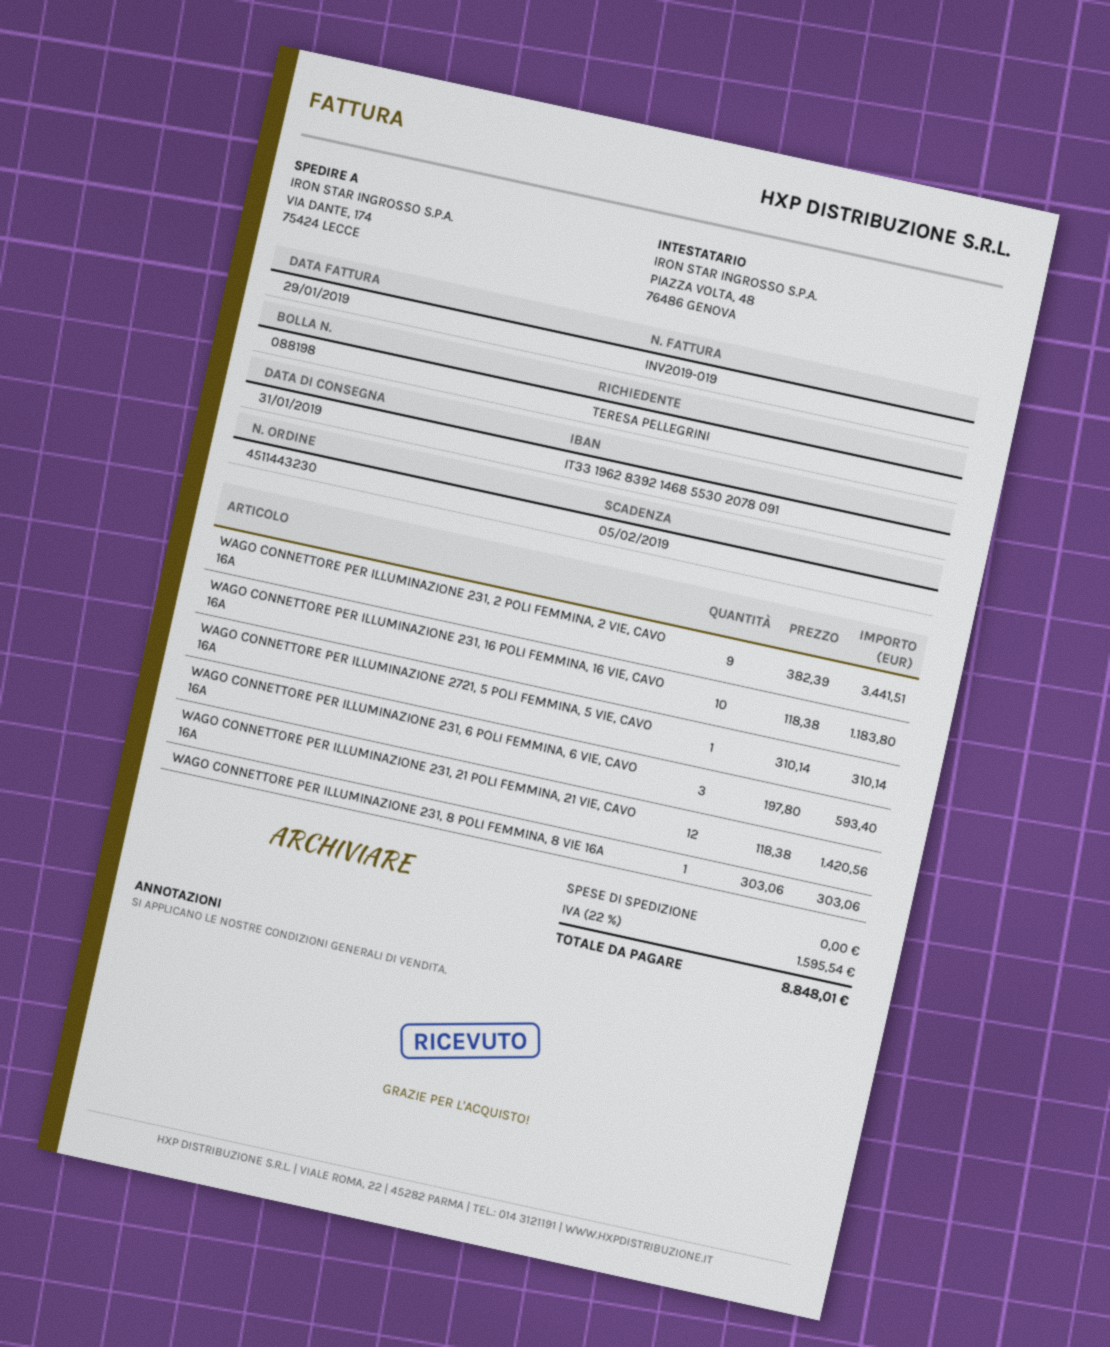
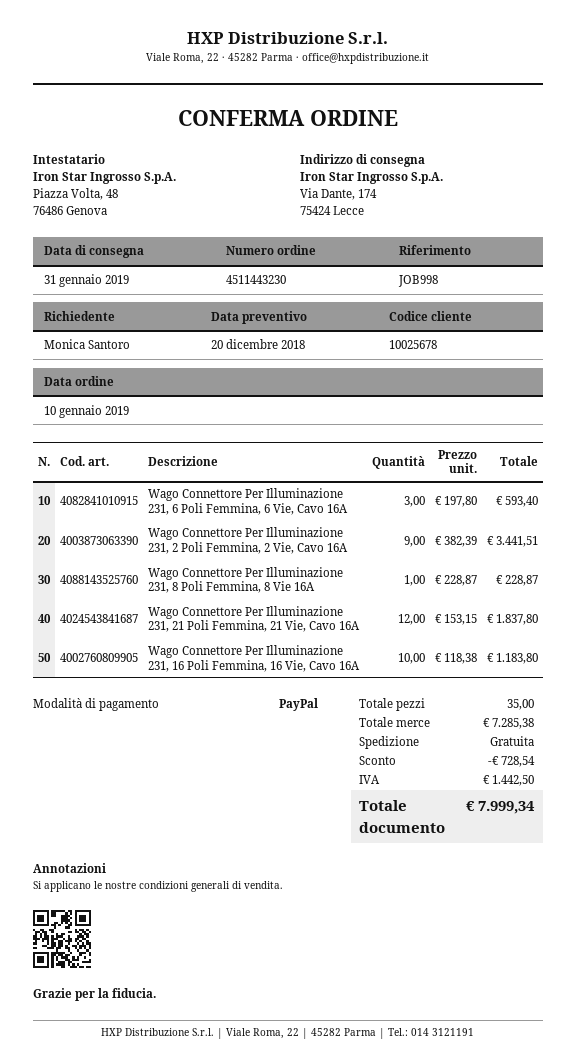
ordered by: TERESA PELLEGRINI -> Monica Santoro
WAGO CONNETTORE PER ILLUMINAZIONE 2721, 5 POLI FEMMINA, 5 VIE, CAVO 16A: 1 x 310.14 = 310.14 -> none
WAGO CONNETTORE PER ILLUMINAZIONE 231, 21 POLI FEMMINA, 21 VIE, CAVO 16A: 12 x 118.38 = 1420.56 -> 12 x 153.15 = 1837.80
WAGO CONNETTORE PER ILLUMINAZIONE 231, 8 POLI FEMMINA, 8 VIE 16A: 1 x 303.06 = 303.06 -> 1 x 228.87 = 228.87
discount: none -> 728.54
tax: 1595.54 -> 1442.50
total: 8848.01 -> 7999.34

